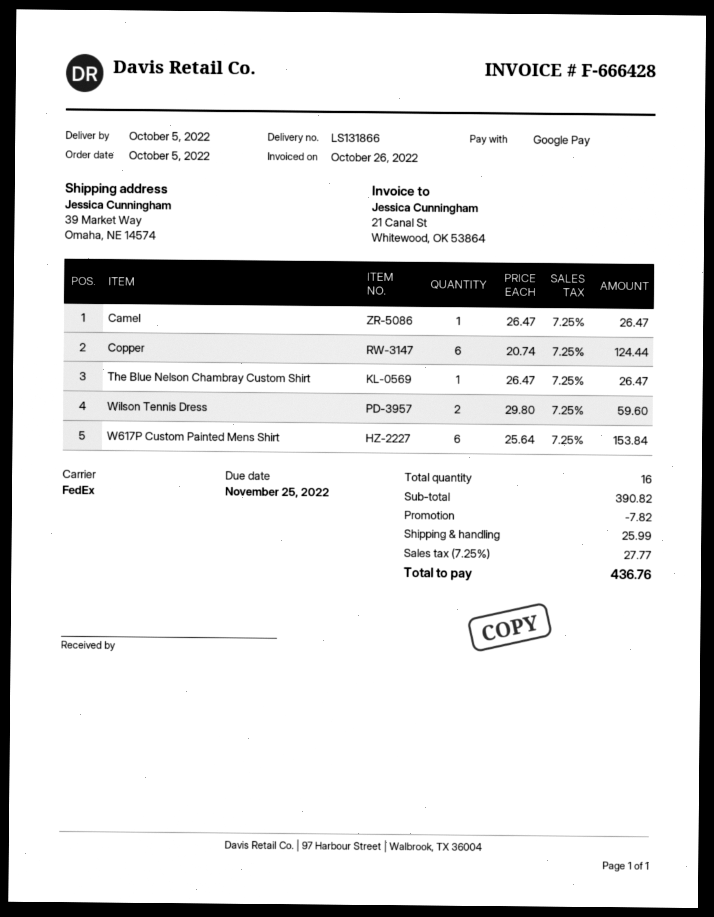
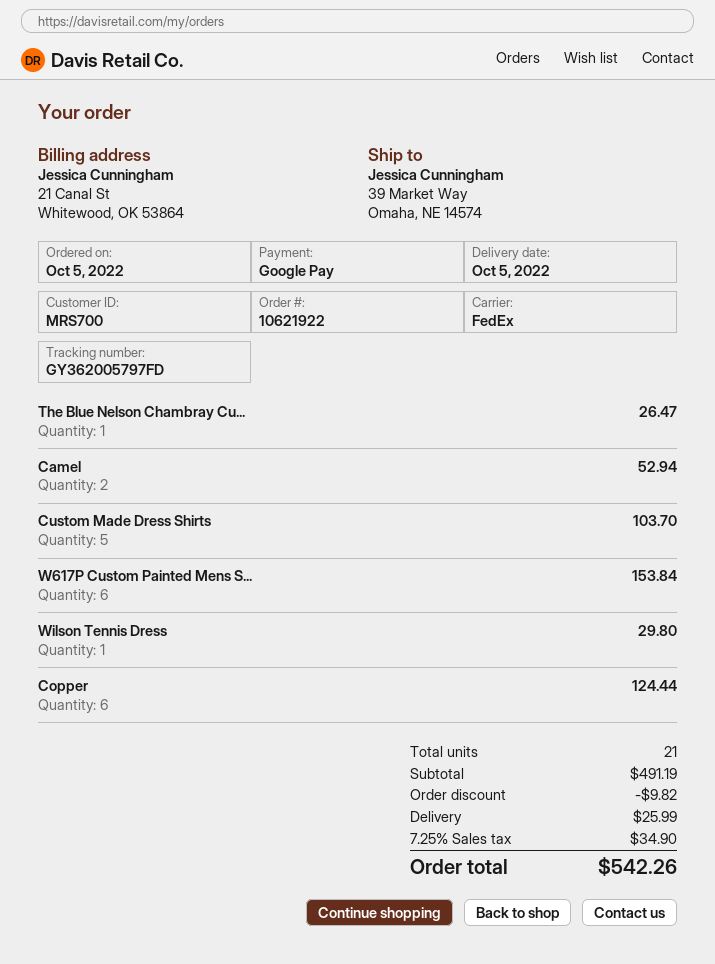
Camel: 1 for 26.47 -> 2 for 52.94
Wilson Tennis Dress: 2 for 59.60 -> 1 for 29.80
Custom Made Dress Shirts: none -> 5 for 103.70
total quantity: 16 -> 21
subtotal: 390.82 -> 491.19
discount: 7.82 -> 9.82
tax: 7.25% = 27.77 -> 7.25% = 34.90
total: 436.76 -> 542.26

